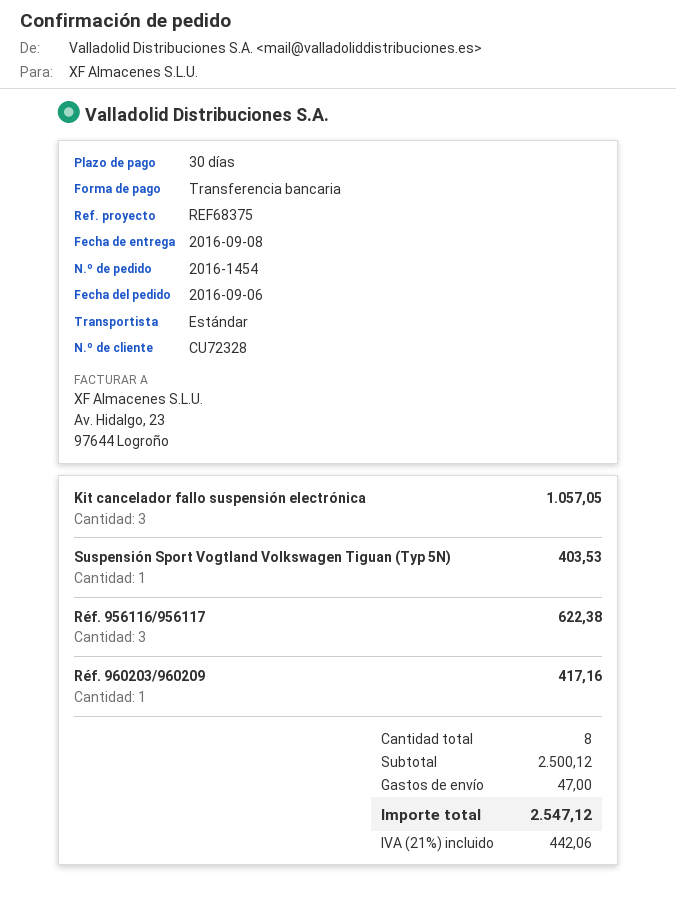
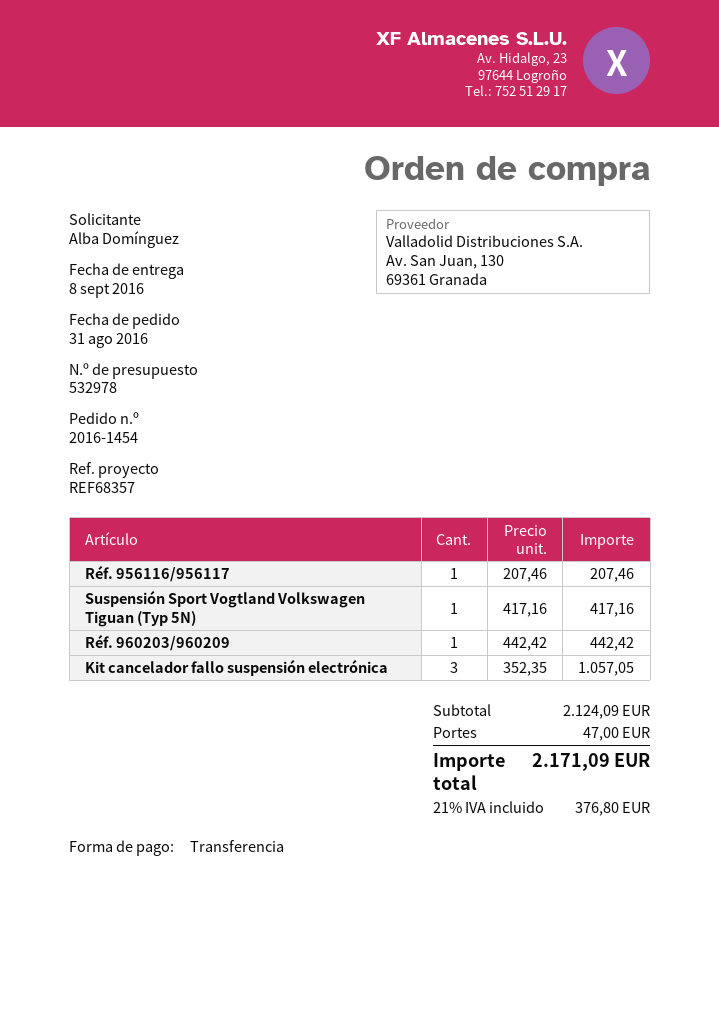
order date: 2016-09-06 -> 2016-08-31
reference: REF68375 -> REF68357
Suspensión Sport Vogtland Volkswagen Tiguan (Typ 5N): 1 for 403.53 -> 1 for 417.16
Réf. 956116/956117: 3 for 622.38 -> 1 for 207.46
Réf. 960203/960209: 1 for 417.16 -> 1 for 442.42
subtotal: 2500.12 -> 2124.09
tax: 21% = 442.06 -> 21% = 376.80
total: 2547.12 -> 2171.09

